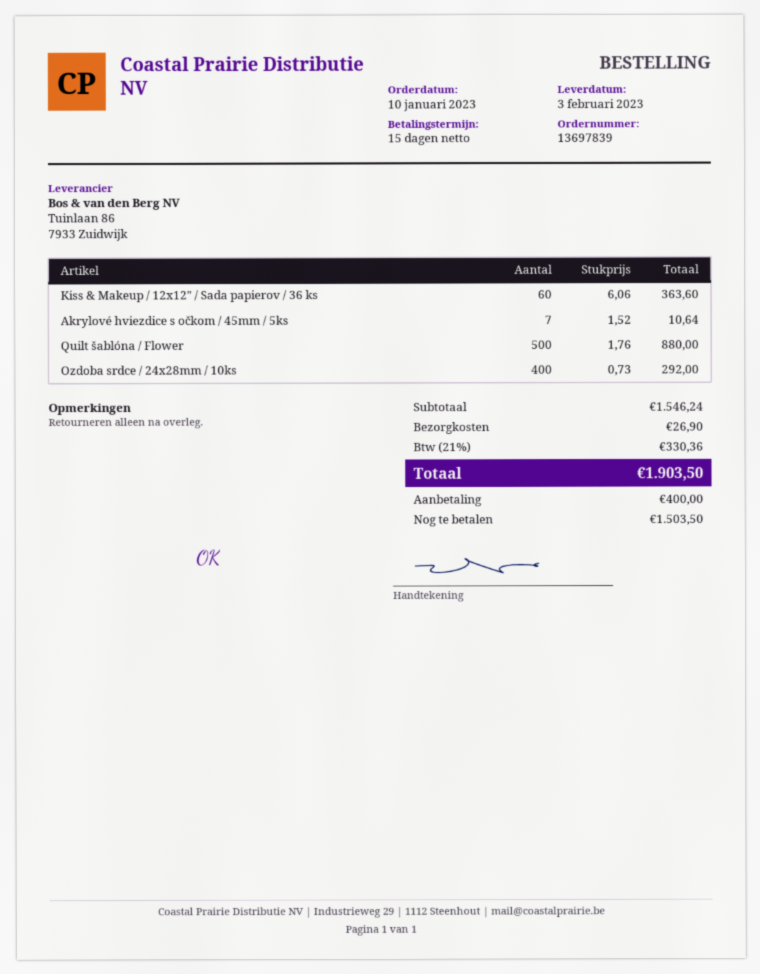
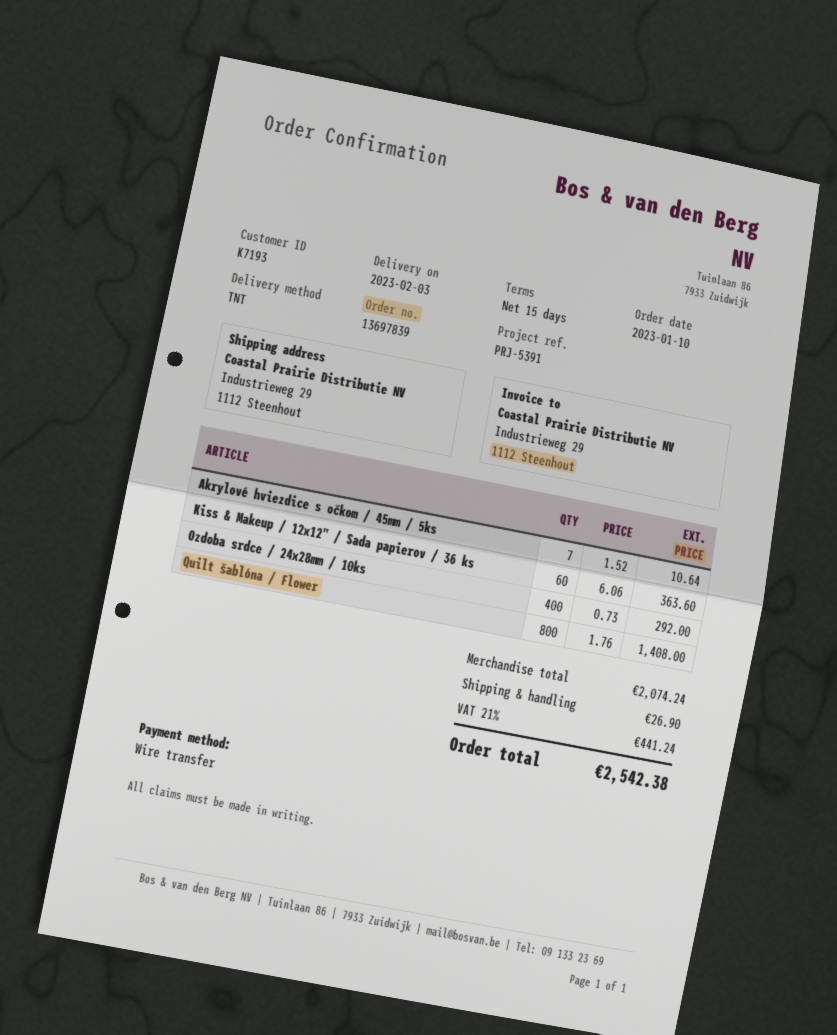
Quilt šablóna / Flower: 500 x 1.76 = 880.00 -> 800 x 1.76 = 1408.00
subtotal: 1546.24 -> 2074.24
tax: 21% = 330.36 -> 21% = 441.24
total: 1903.50 -> 2542.38

